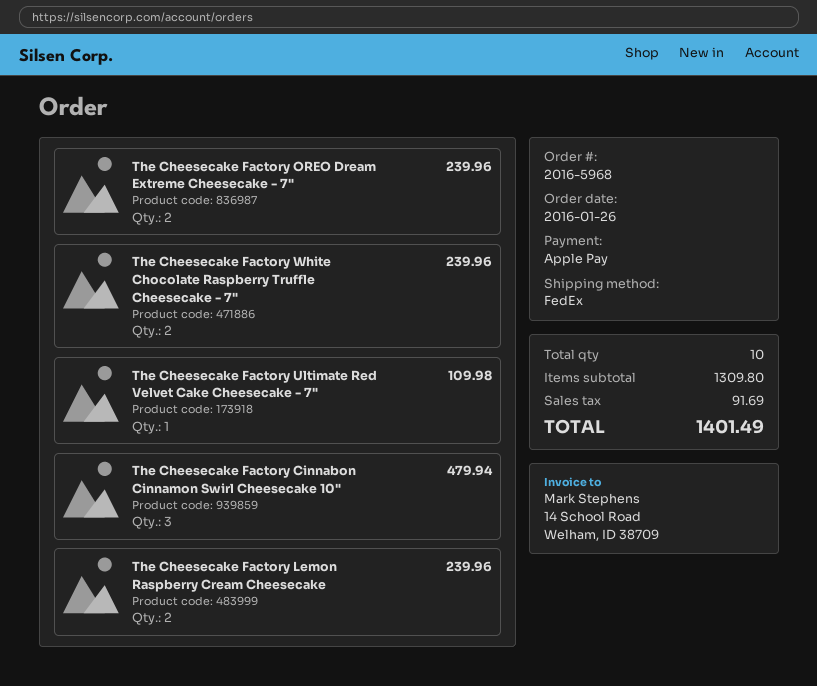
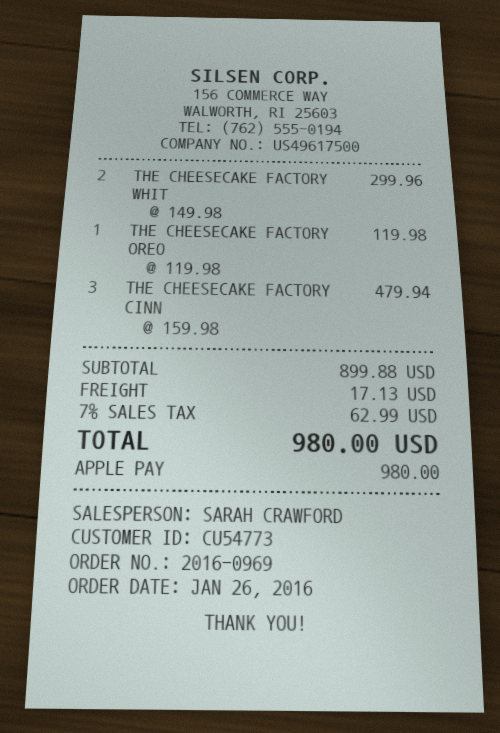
order number: 2016-5968 -> 2016-0969
The Cheesecake Factory OREO Dream Extreme Cheesecake - 7": 2 for 239.96 -> 1 for 119.98
The Cheesecake Factory White Chocolate Raspberry Truffle Cheesecake - 7": 2 for 239.96 -> 2 for 299.96
The Cheesecake Factory Ultimate Red Velvet Cake Cheesecake - 7": 1 for 109.98 -> none
The Cheesecake Factory Lemon Raspberry Cream Cheesecake: 2 for 239.96 -> none
subtotal: 1309.80 -> 899.88
shipping: none -> 17.13
tax: 91.69 -> 62.99
total: 1401.49 -> 980.00

